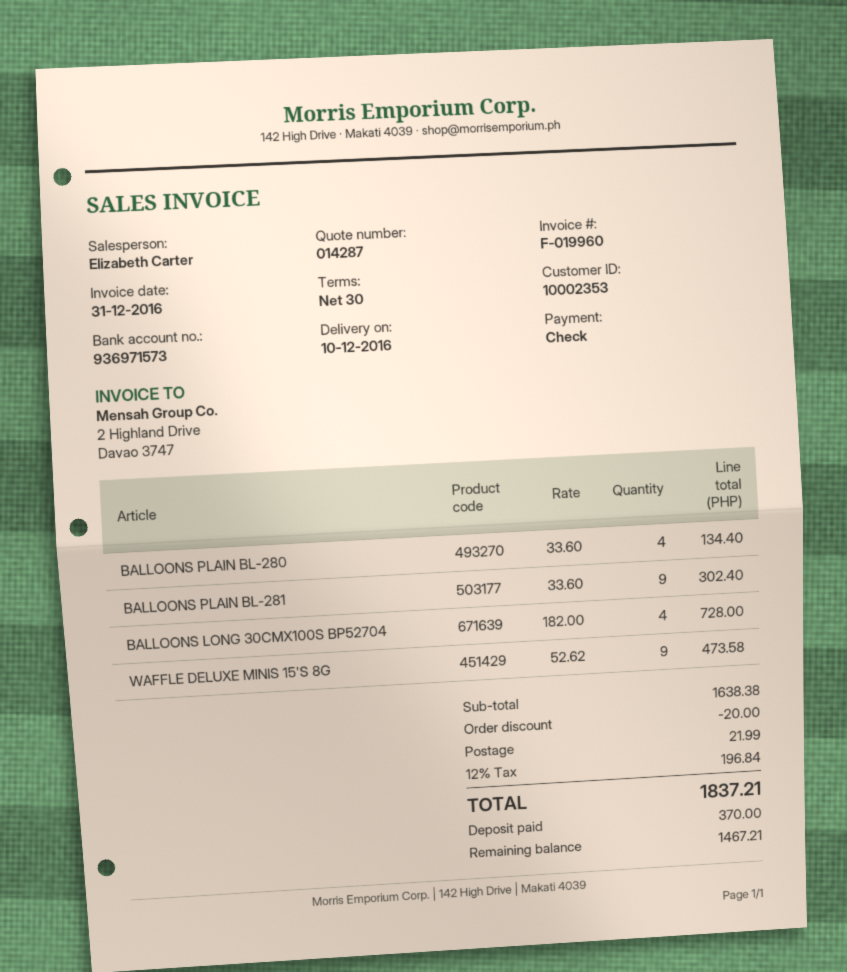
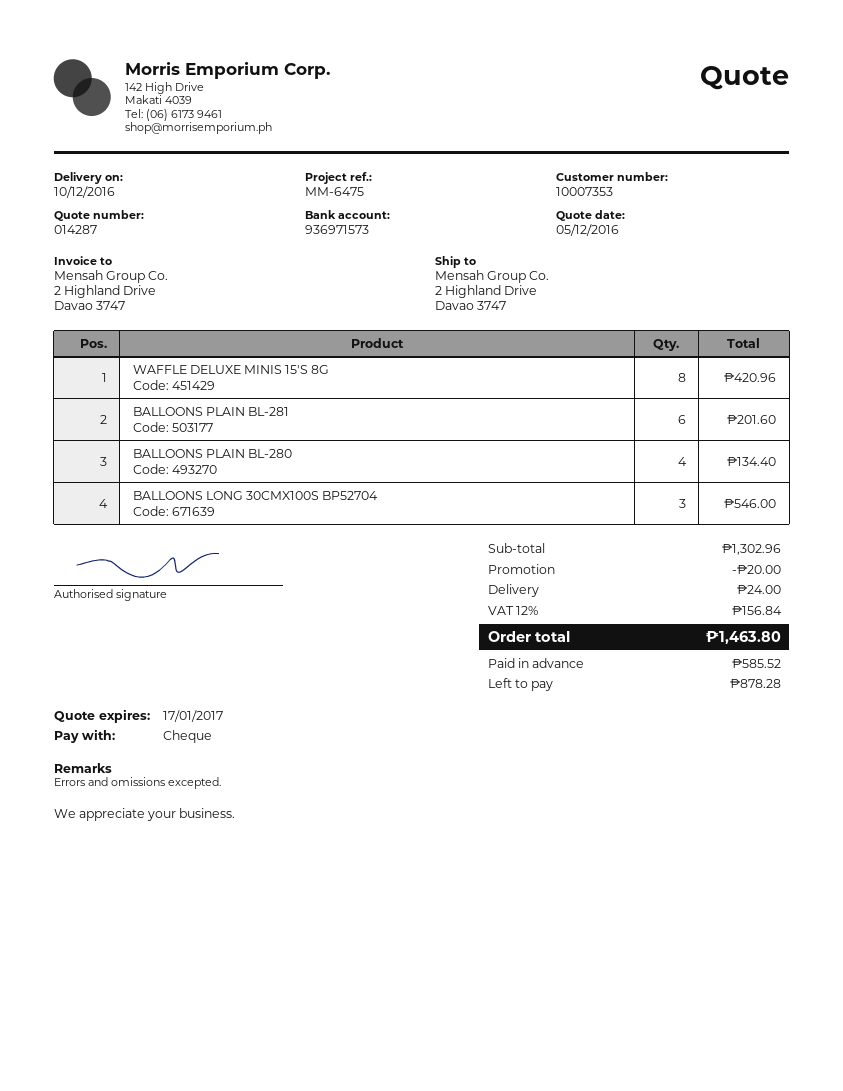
customer number: 10002353 -> 10007353
BALLOONS PLAIN BL-281: 9 for 302.40 -> 6 for 201.60
BALLOONS LONG 30CMX100S BP52704: 4 for 728.00 -> 3 for 546.00
WAFFLE DELUXE MINIS 15'S 8G: 9 for 473.58 -> 8 for 420.96
subtotal: 1638.38 -> 1302.96
shipping: 21.99 -> 24.00
tax: 12% = 196.84 -> 12% = 156.84
total: 1837.21 -> 1463.80
deposit: 370.00 -> 585.52
balance: 1467.21 -> 878.28

